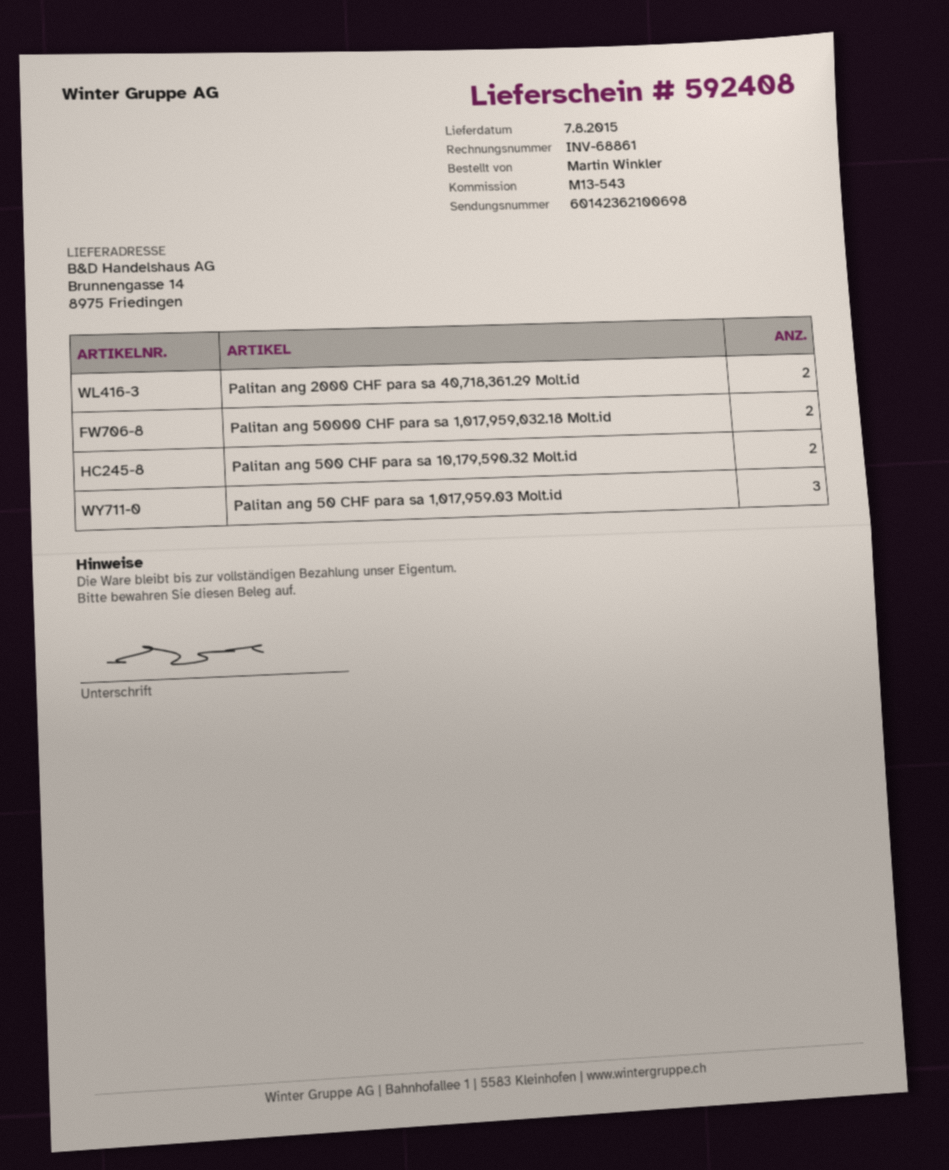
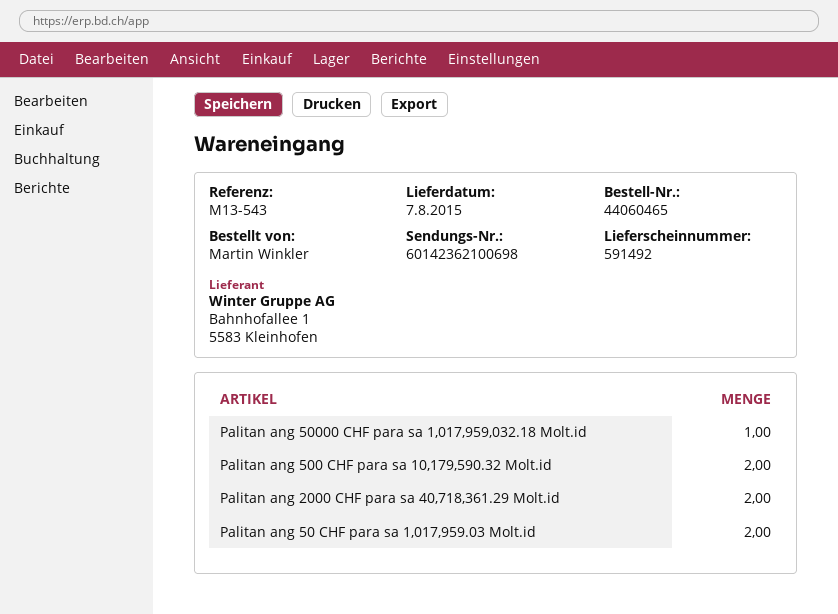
delivery note number: 592408 -> 591492
Palitan ang 50000 CHF para sa 1,017,959,032.18 Molt.id: 2 -> 1
Palitan ang 50 CHF para sa 1,017,959.03 Molt.id: 3 -> 2

